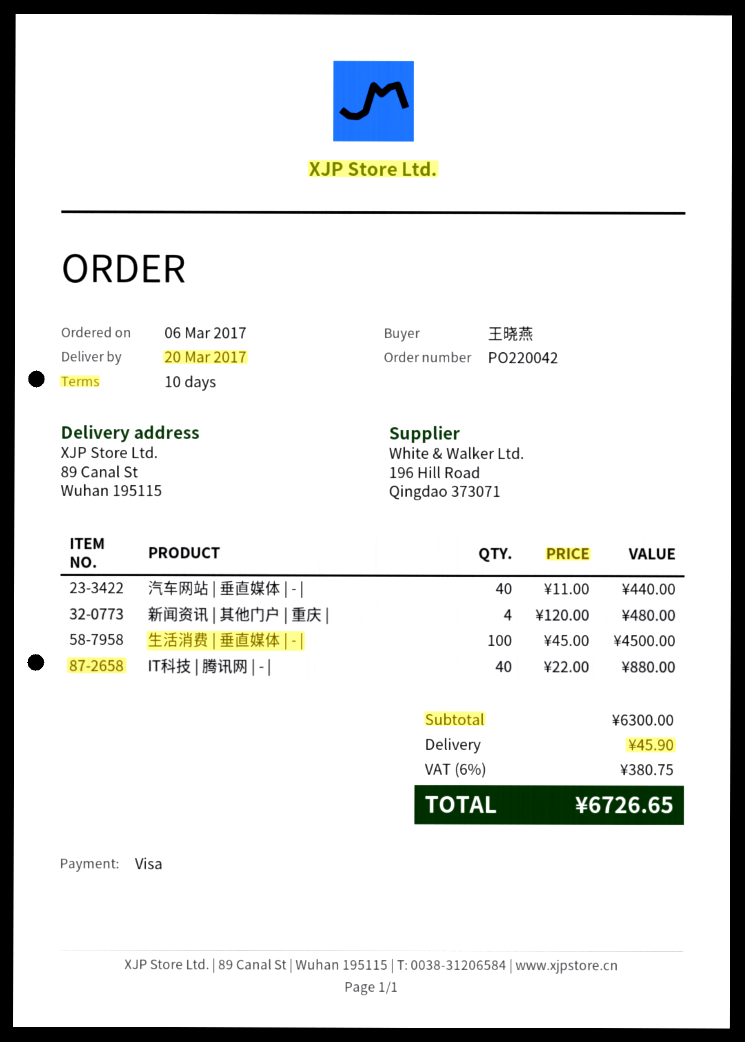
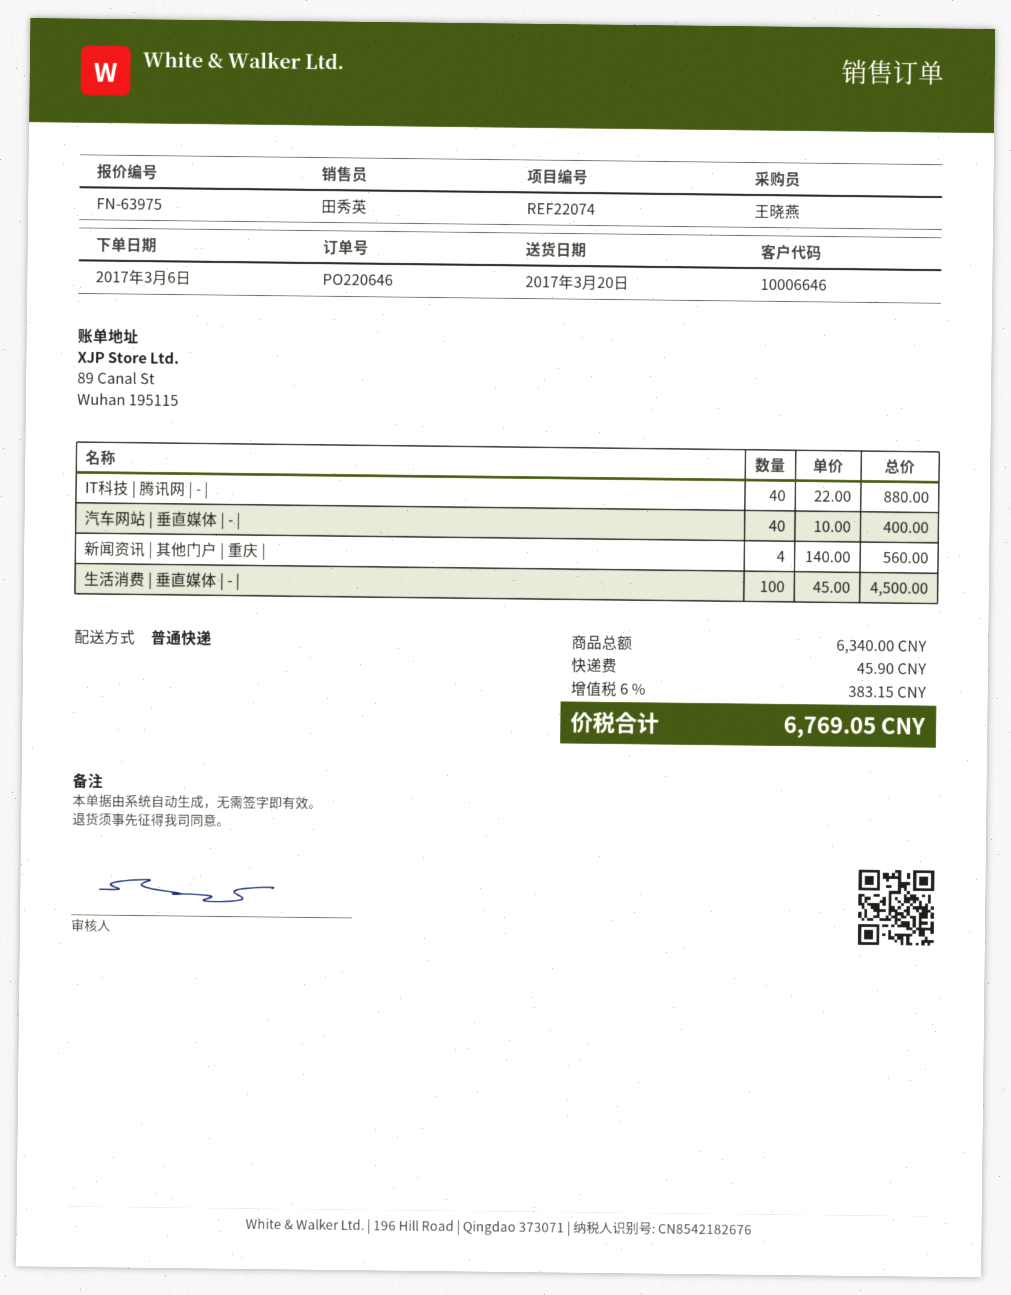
order number: PO220042 -> PO220646
汽车网站 | 垂直媒体 | - |: 40 x 11.00 = 440.00 -> 40 x 10.00 = 400.00
新闻资讯 | 其他门户 | 重庆 |: 4 x 120.00 = 480.00 -> 4 x 140.00 = 560.00
subtotal: 6300.00 -> 6340.00
tax: 6% = 380.75 -> 6% = 383.15
total: 6726.65 -> 6769.05

